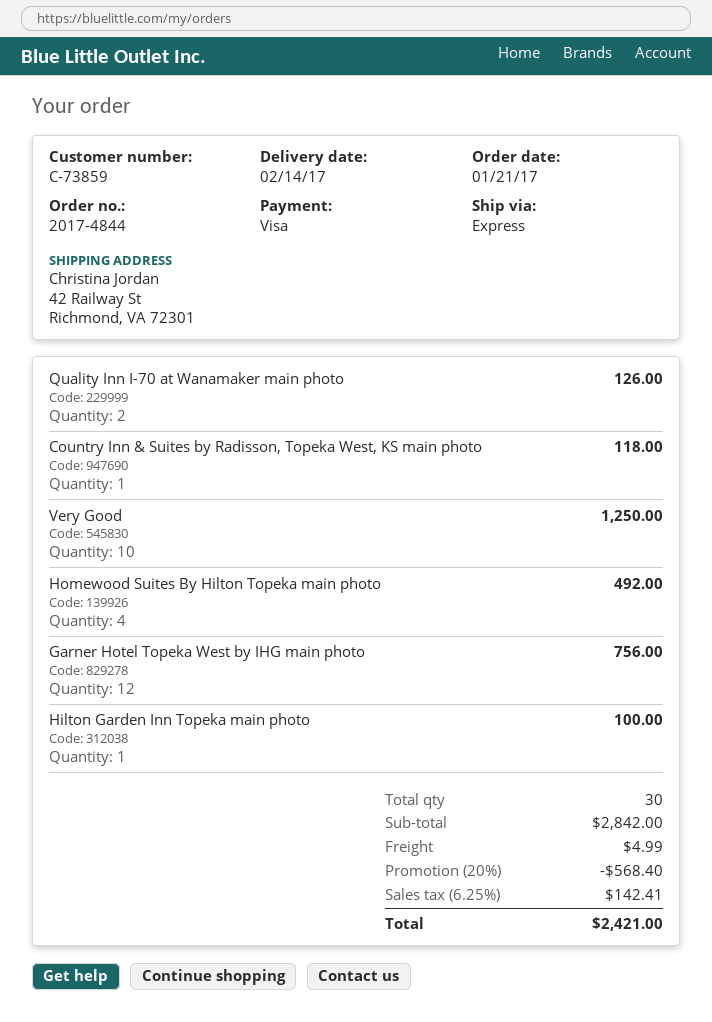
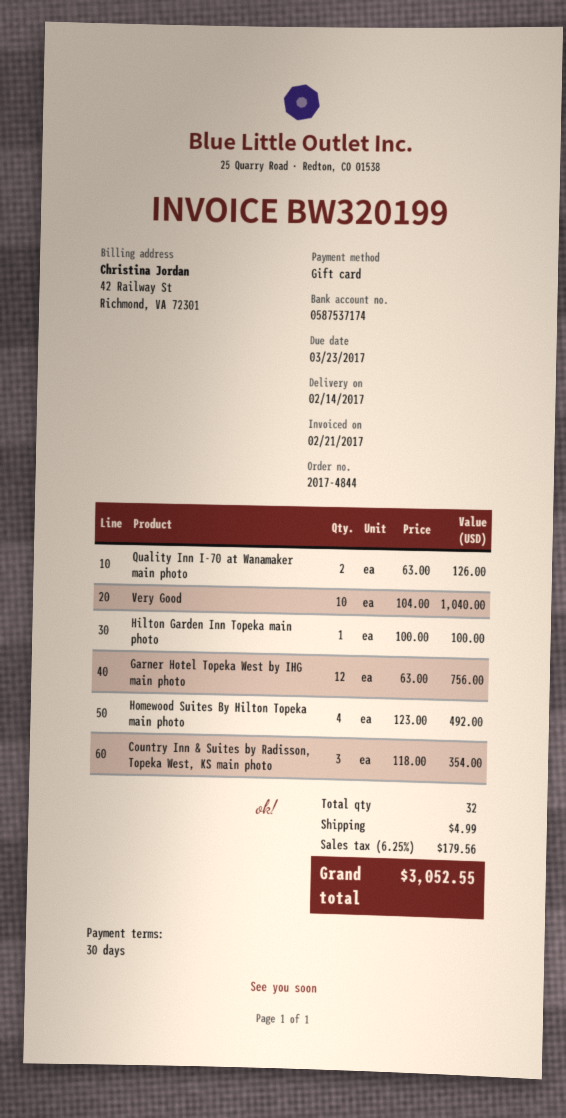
payment method: Visa -> gift card
Country Inn & Suites by Radisson, Topeka West, KS main photo: 1 for 118.00 -> 3 for 354.00
Very Good: 10 for 1250.00 -> 10 for 1040.00
total quantity: 30 -> 32
discount: 20% = 568.40 -> none
tax: 6.25% = 142.41 -> 6.25% = 179.56
total: 2421.00 -> 3052.55

